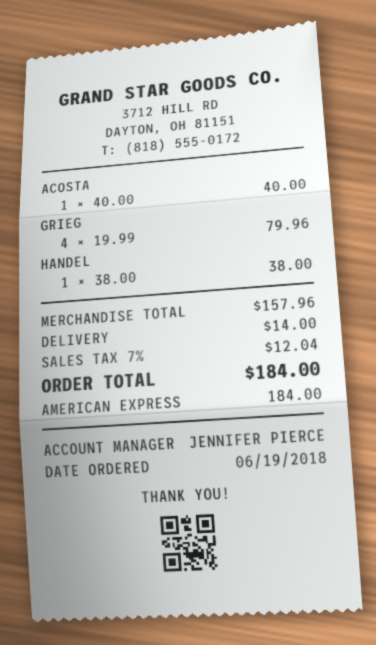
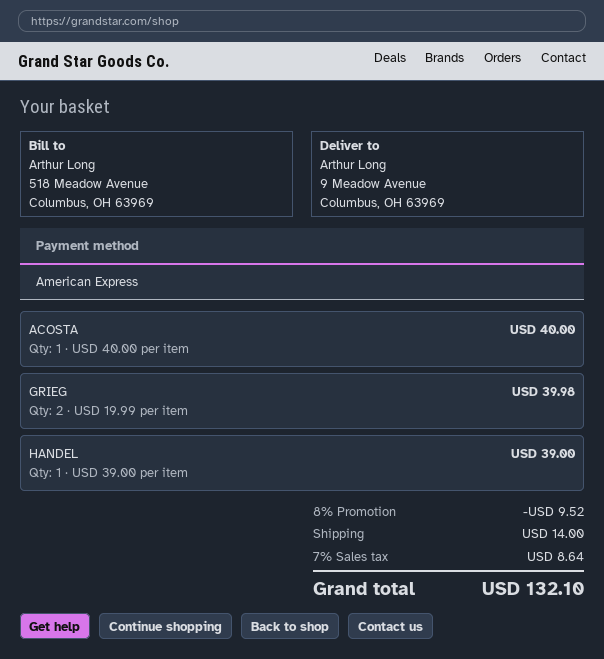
GRIEG: 4 x 19.99 = 79.96 -> 2 x 19.99 = 39.98
HANDEL: 1 x 38.00 = 38.00 -> 1 x 39.00 = 39.00
discount: none -> 8% = 9.52
tax: 7% = 12.04 -> 7% = 8.64
total: 184.00 -> 132.10

